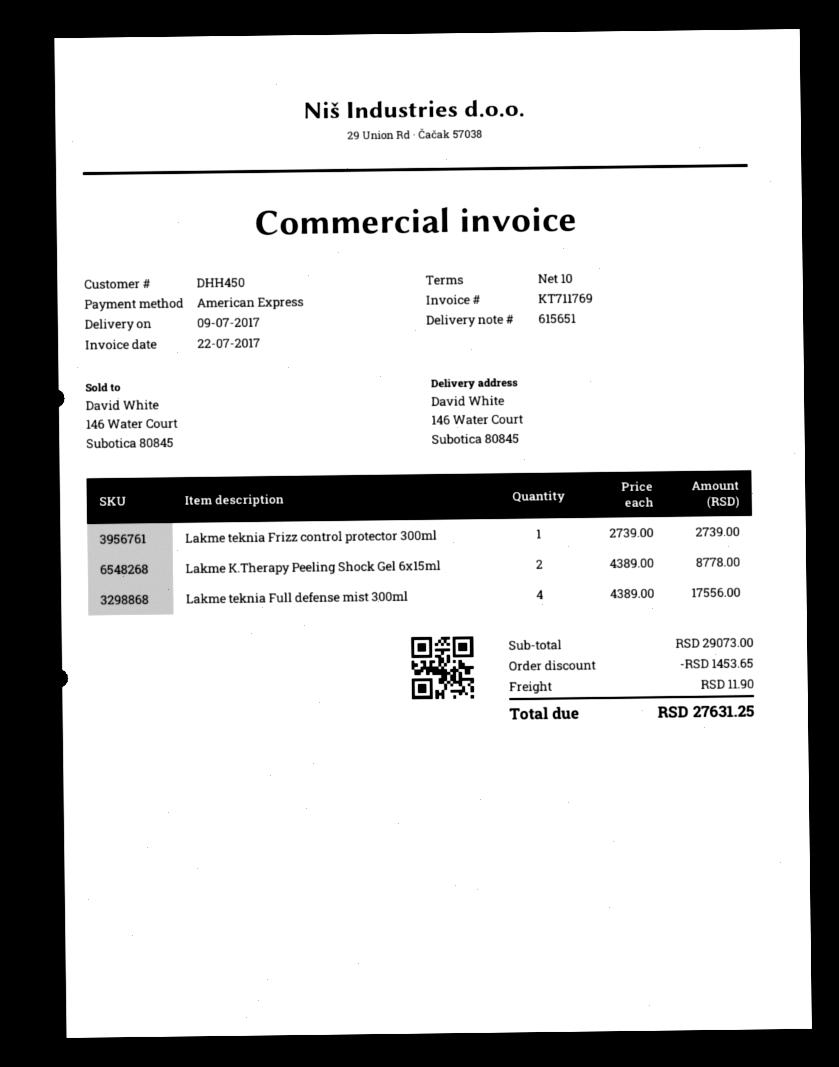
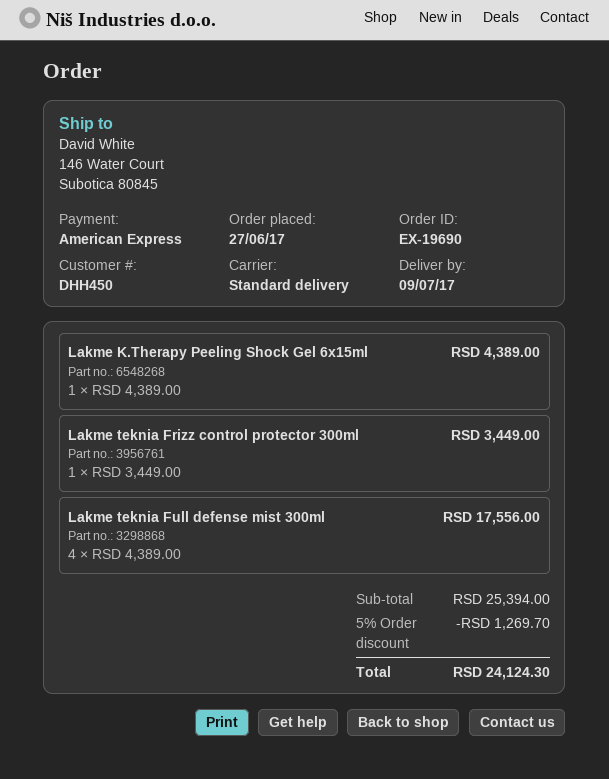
Lakme teknia Frizz control protector 300ml: 1 x 2739.00 = 2739.00 -> 1 x 3449.00 = 3449.00
Lakme K.Therapy Peeling Shock Gel 6x15ml: 2 x 4389.00 = 8778.00 -> 1 x 4389.00 = 4389.00
subtotal: 29073.00 -> 25394.00
discount: 1453.65 -> 1269.70
shipping: 11.90 -> none
total: 27631.25 -> 24124.30

